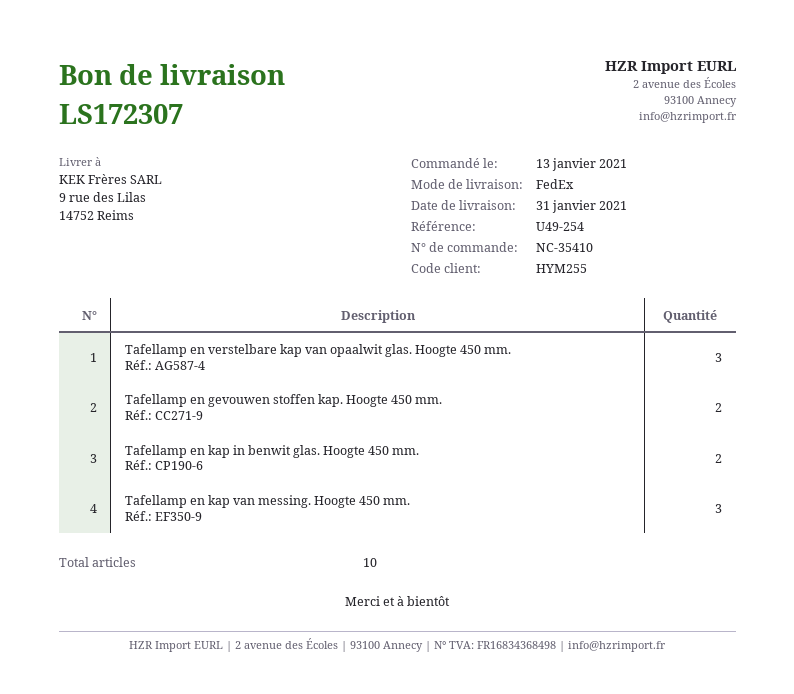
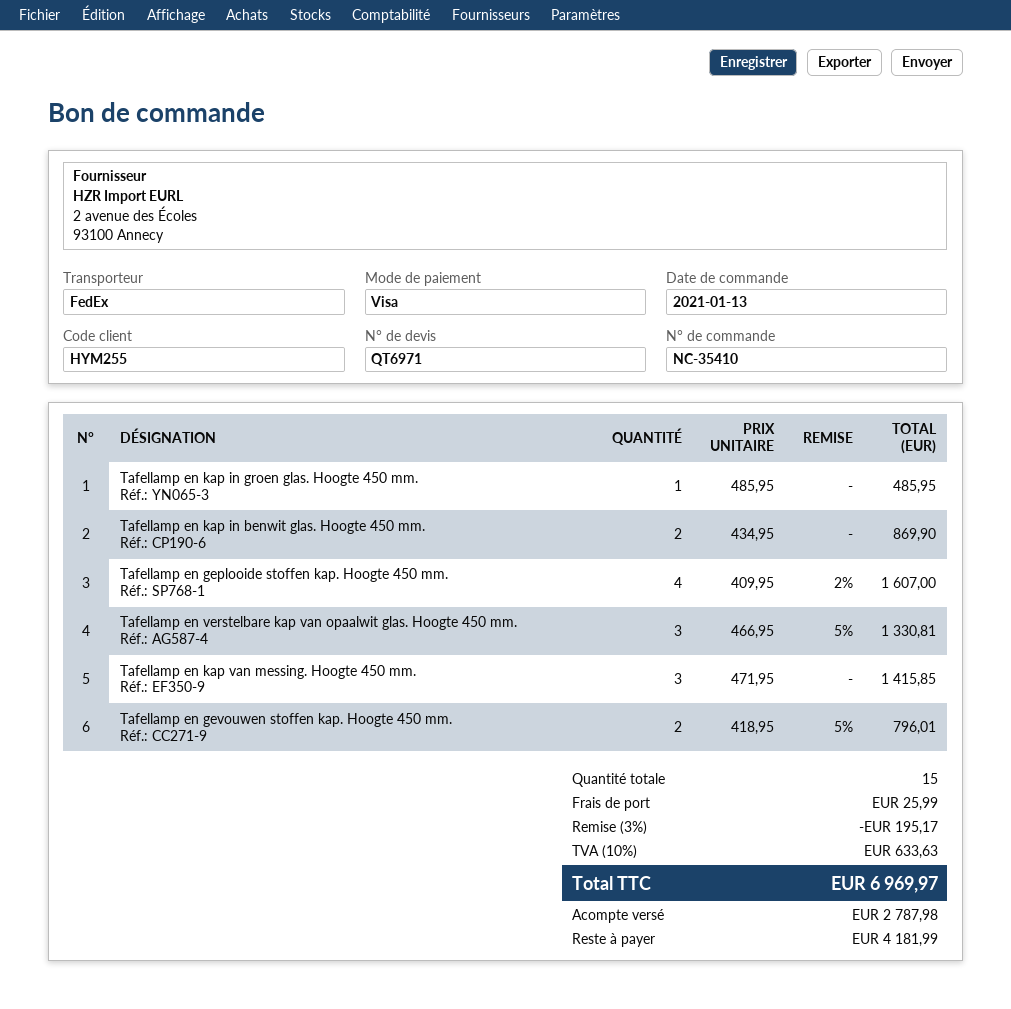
Tafellamp en kap in groen glas. Hoogte 450 mm.: none -> 1
Tafellamp en geplooide stoffen kap. Hoogte 450 mm.: none -> 4
total quantity: 10 -> 15

